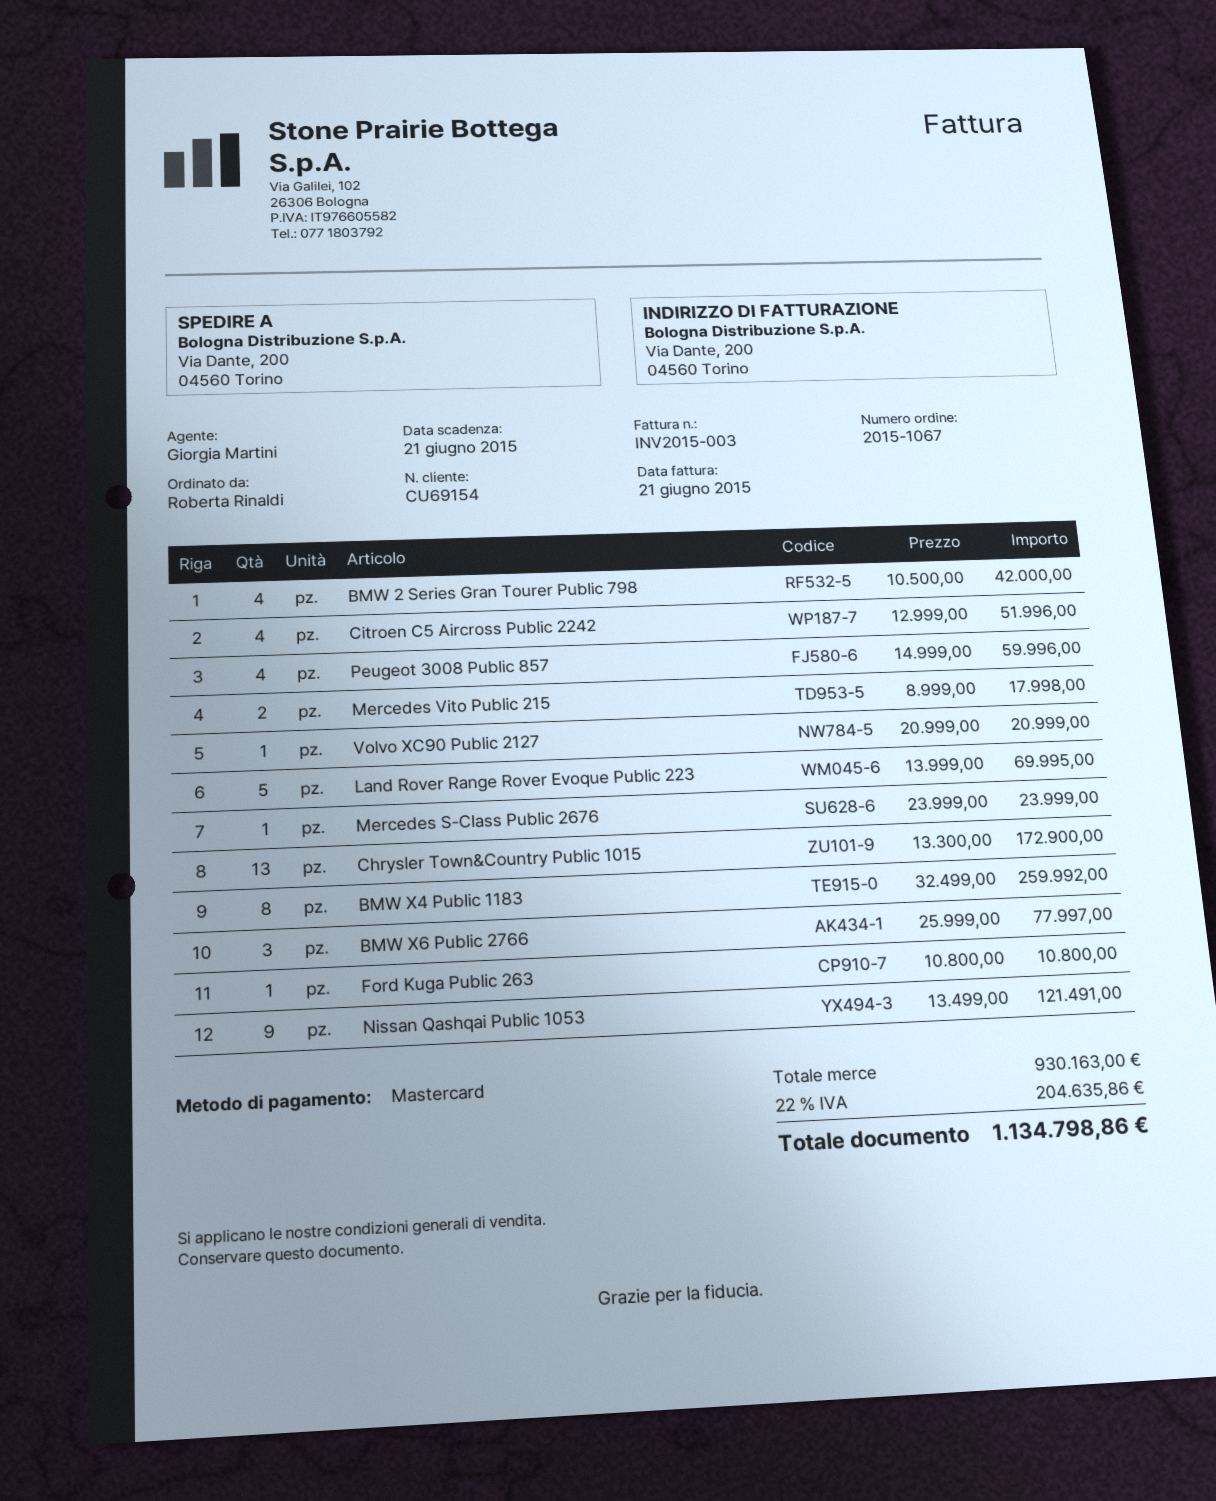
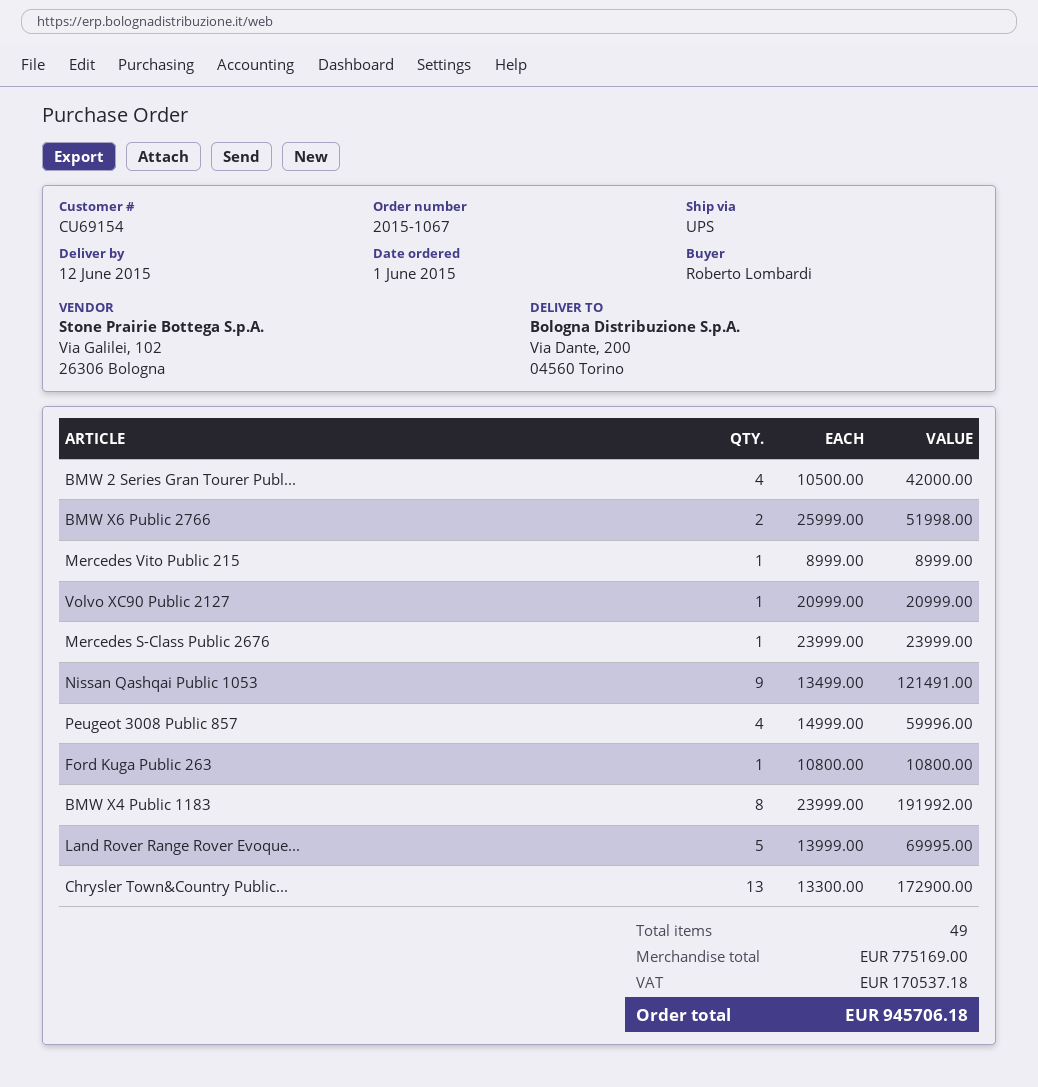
ordered by: Roberta Rinaldi -> Roberto Lombardi
Citroen C5 Aircross Public 2242: 4 x 12999.00 = 51996.00 -> none
Mercedes Vito Public 215: 2 x 8999.00 = 17998.00 -> 1 x 8999.00 = 8999.00
BMW X4 Public 1183: 8 x 32499.00 = 259992.00 -> 8 x 23999.00 = 191992.00
BMW X6 Public 2766: 3 x 25999.00 = 77997.00 -> 2 x 25999.00 = 51998.00
subtotal: 930163.00 -> 775169.00
tax: 204635.86 -> 170537.18
total: 1134798.86 -> 945706.18

